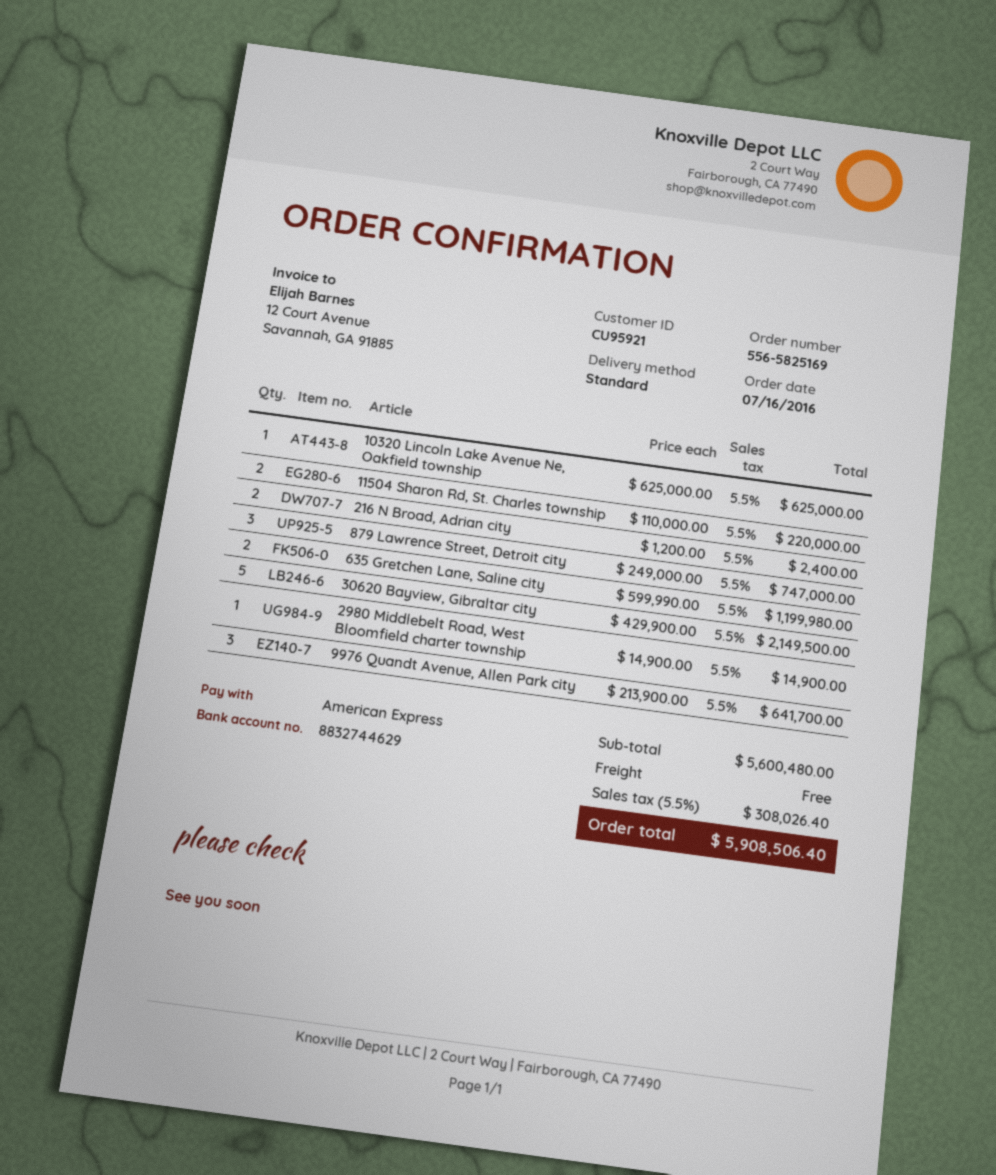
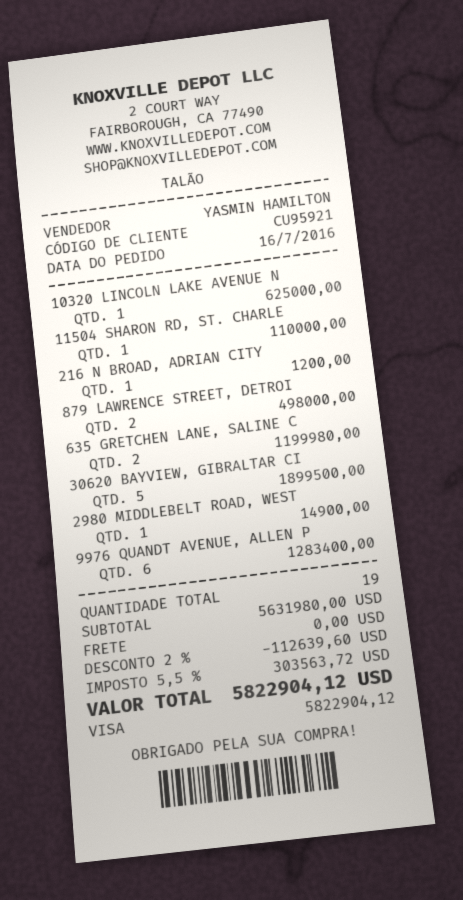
payment method: American Express -> Visa
11504 Sharon Rd, St. Charles township: 2 for 220000.00 -> 1 for 110000.00
216 N Broad, Adrian city: 2 for 2400.00 -> 1 for 1200.00
879 Lawrence Street, Detroit city: 3 for 747000.00 -> 2 for 498000.00
30620 Bayview, Gibraltar city: 5 for 2149500.00 -> 5 for 1899500.00
9976 Quandt Avenue, Allen Park city: 3 for 641700.00 -> 6 for 1283400.00
subtotal: 5600480.00 -> 5631980.00
discount: none -> 2% = 112639.60
tax: 5.5% = 308026.40 -> 5.5% = 303563.72
total: 5908506.40 -> 5822904.12

